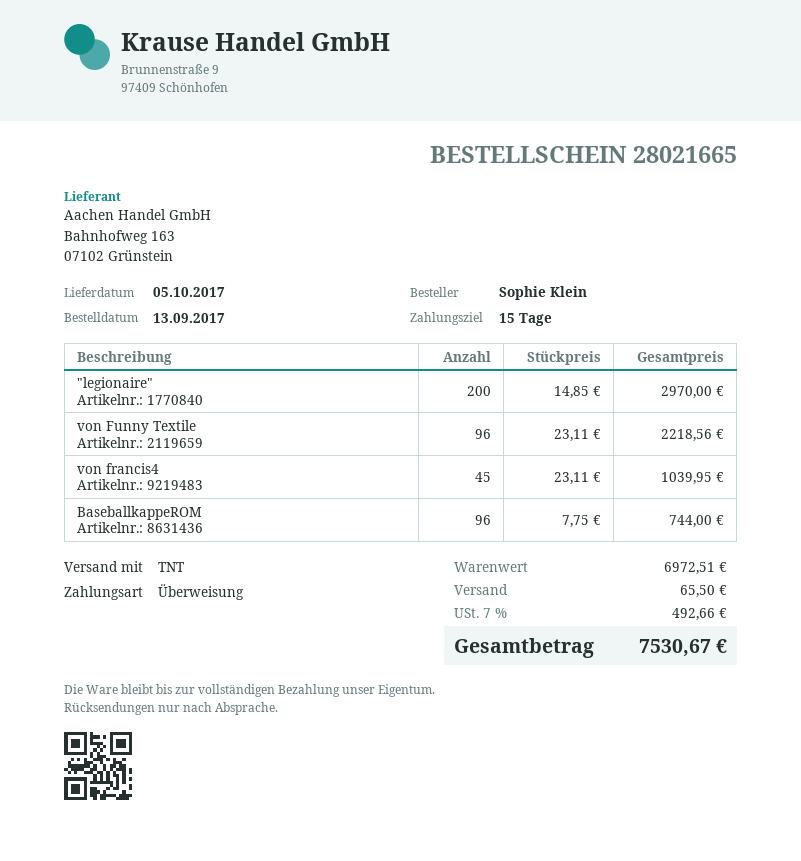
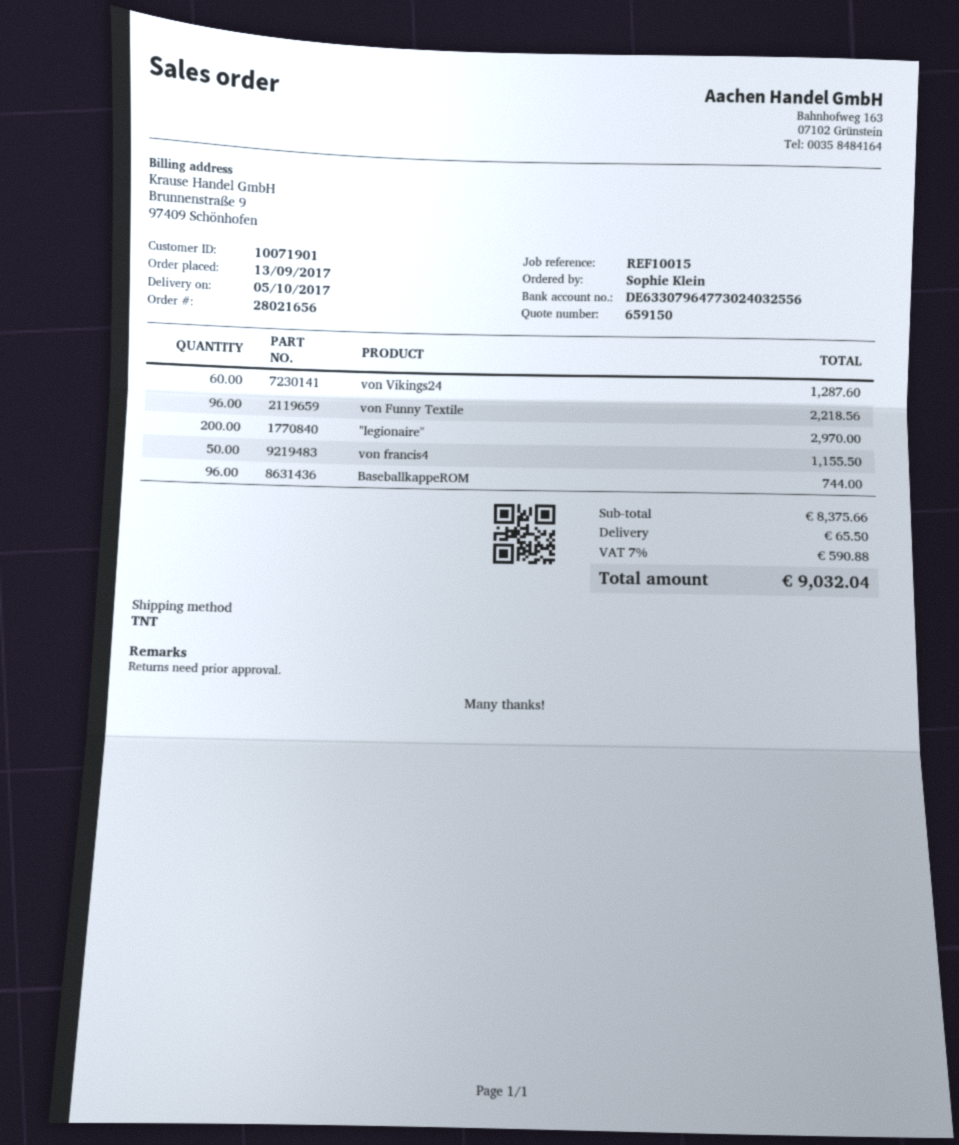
order number: 28021665 -> 28021656
von francis4: 45 for 1039.95 -> 50 for 1155.50
von Vikings24: none -> 60 for 1287.60
subtotal: 6972.51 -> 8375.66
tax: 7% = 492.66 -> 7% = 590.88
total: 7530.67 -> 9032.04

